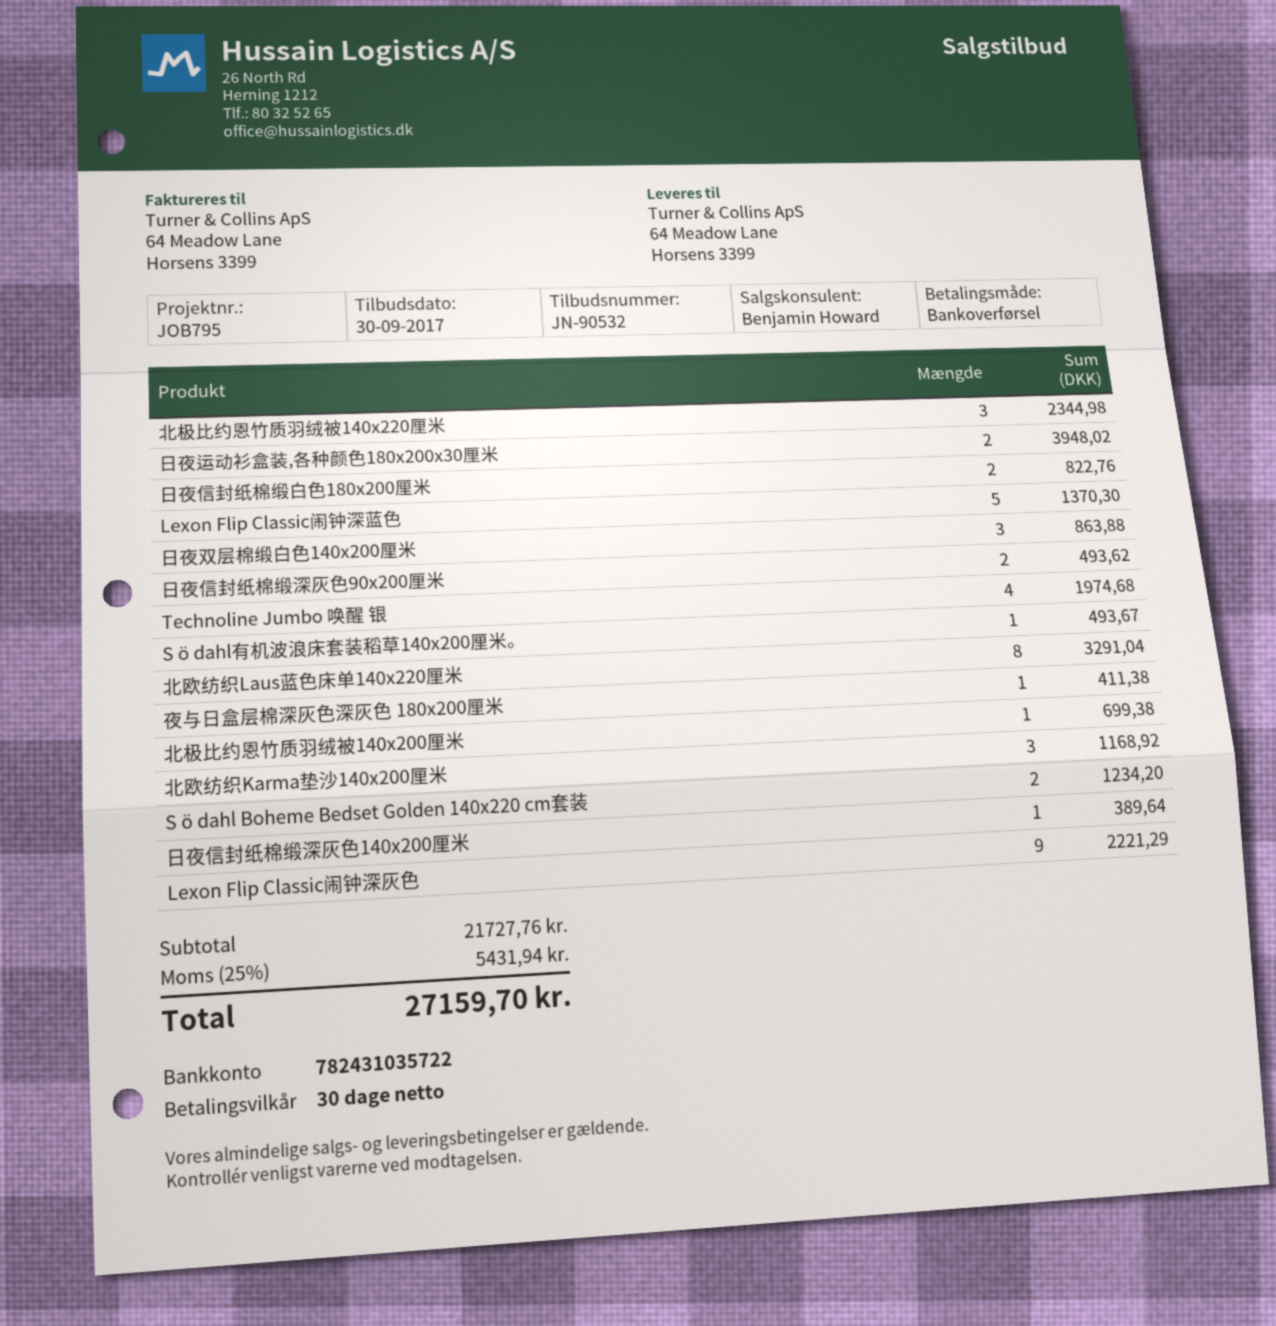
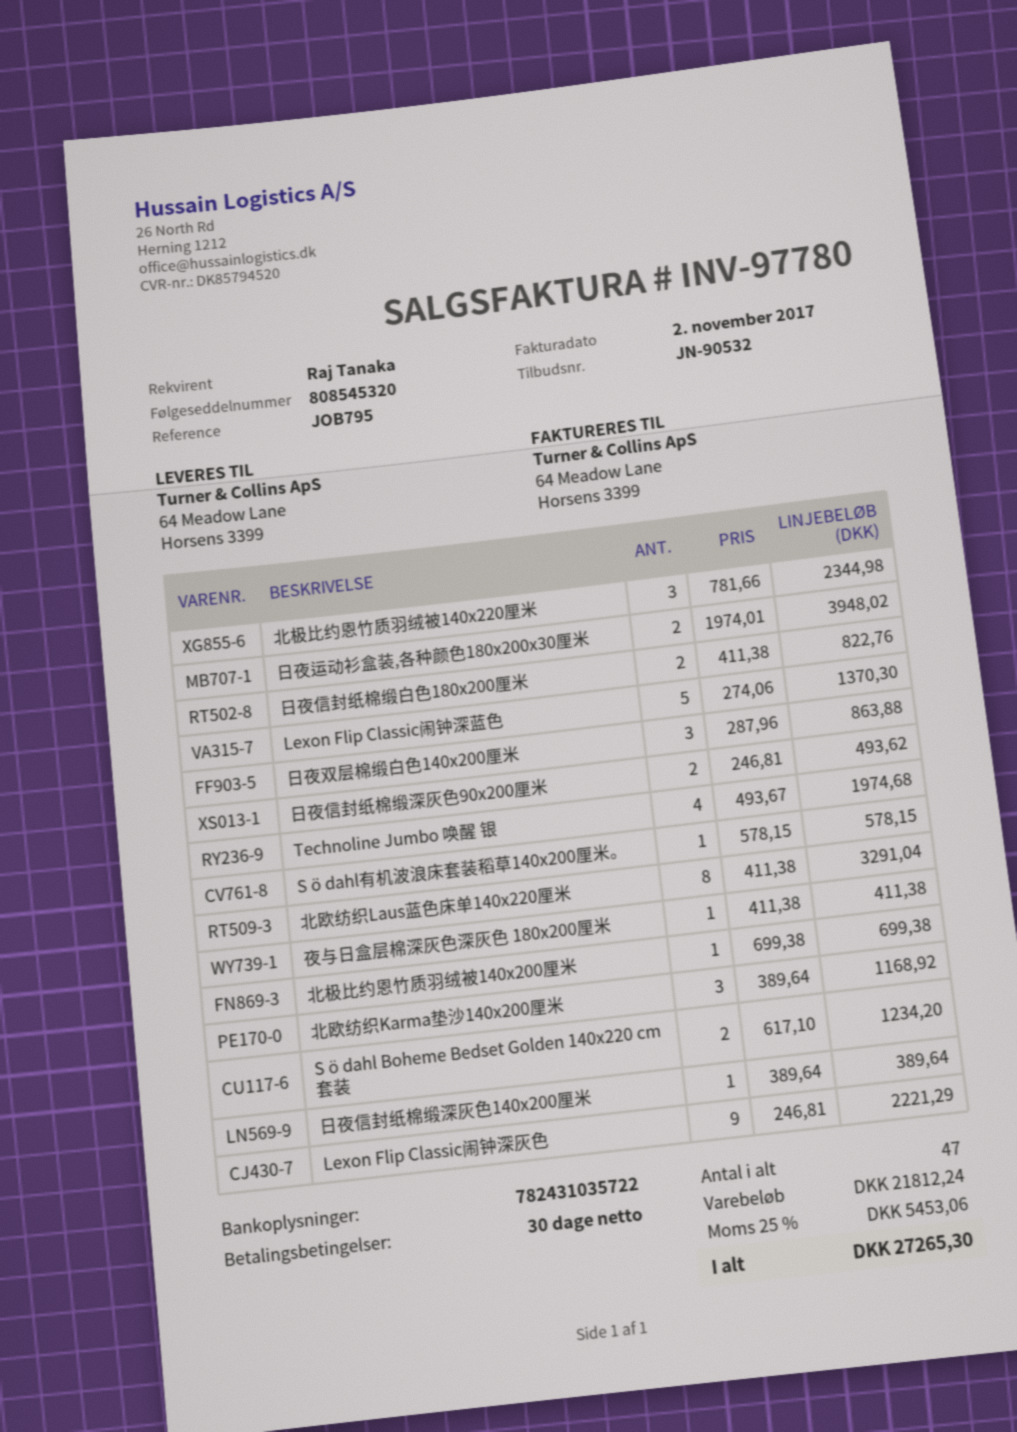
S ö dahl有机波浪床套装稻草140x200厘米。: 1 for 493.67 -> 1 for 578.15
subtotal: 21727.76 -> 21812.24
tax: 25% = 5431.94 -> 25% = 5453.06
total: 27159.70 -> 27265.30

